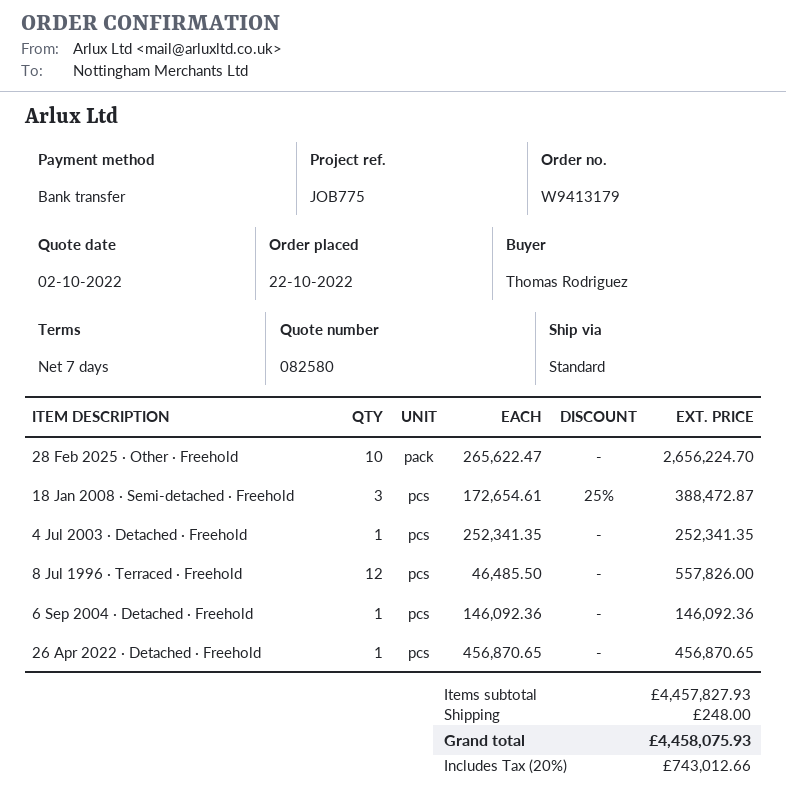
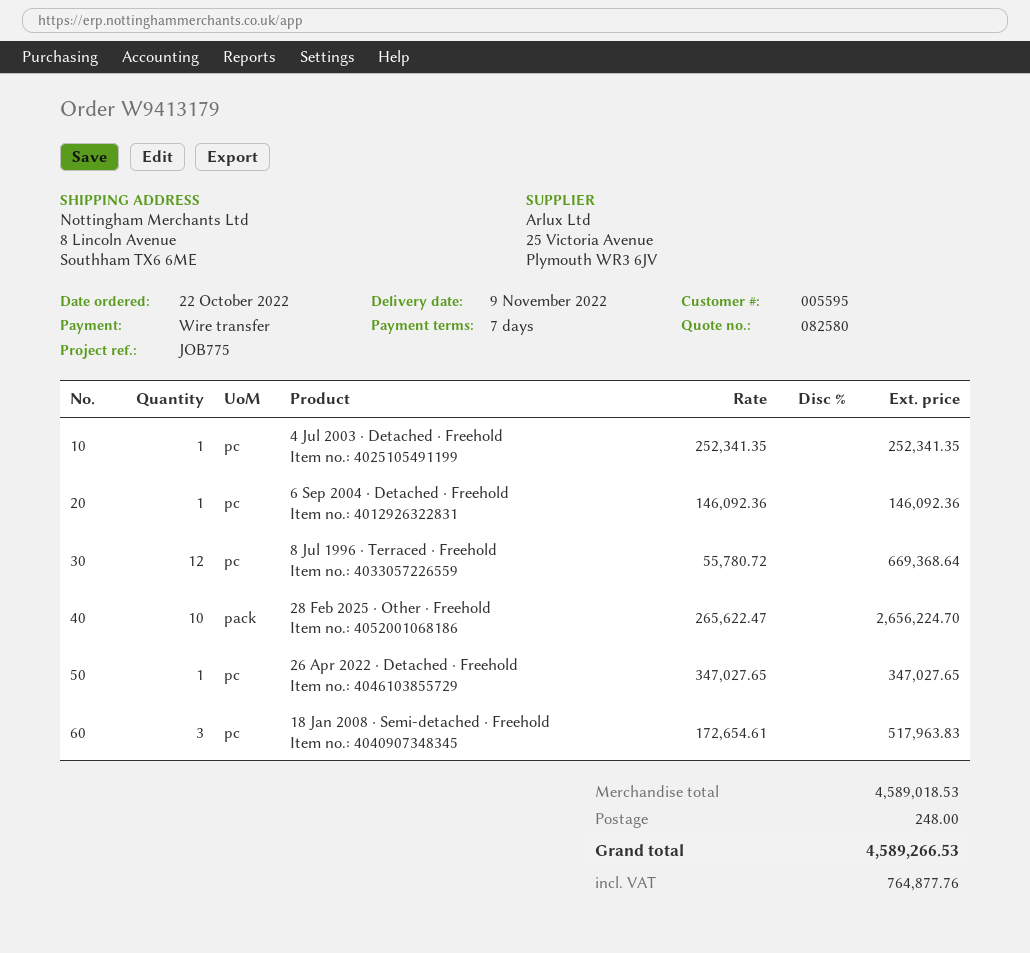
18 Jan 2008 · Semi-detached · Freehold: 3 x 172654.61 - 25% = 388472.87 -> 3 x 172654.61 = 517963.83
8 Jul 1996 · Terraced · Freehold: 12 x 46485.50 = 557826.00 -> 12 x 55780.72 = 669368.64
26 Apr 2022 · Detached · Freehold: 1 x 456870.65 = 456870.65 -> 1 x 347027.65 = 347027.65
subtotal: 4457827.93 -> 4589018.53
tax: 743012.66 -> 764877.76
total: 4458075.93 -> 4589266.53

